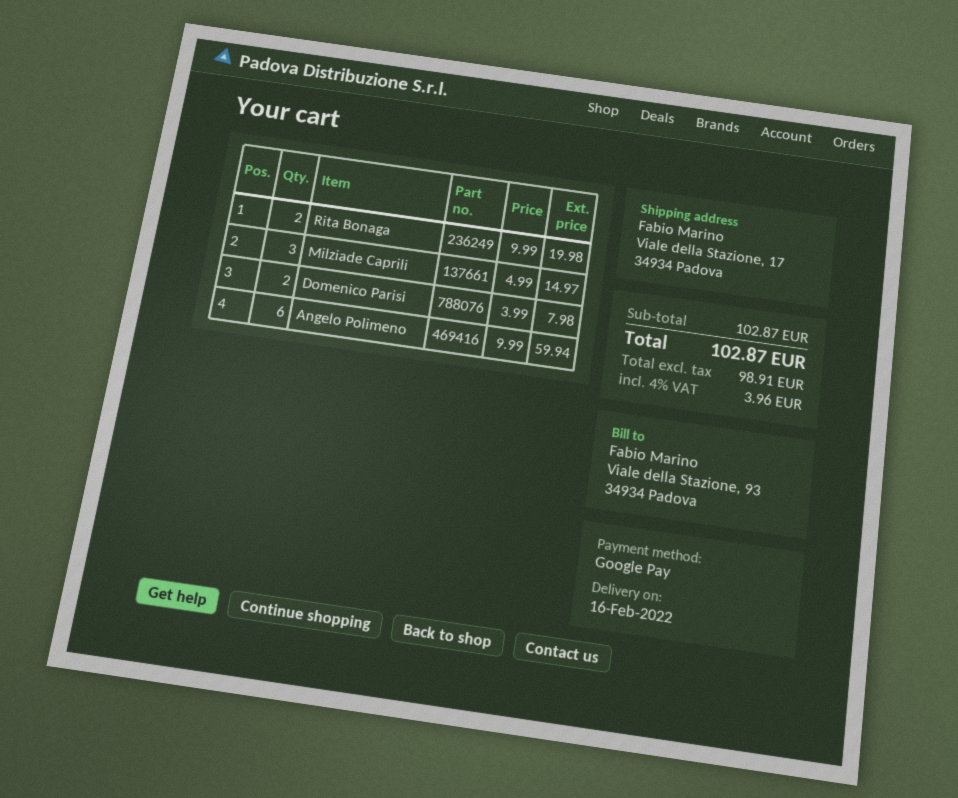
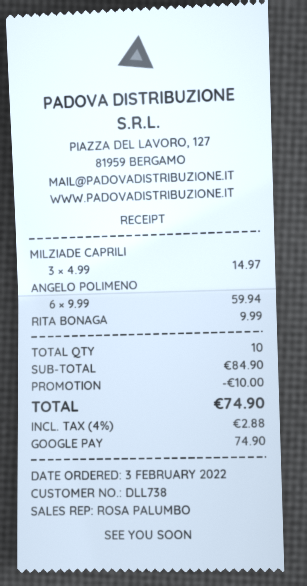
Rita Bonaga: 2 x 9.99 = 19.98 -> 1 x 9.99 = 9.99
Domenico Parisi: 2 x 3.99 = 7.98 -> none
subtotal: 102.87 -> 84.90
discount: none -> 10.00
tax: 4% = 3.96 -> 4% = 2.88
total: 102.87 -> 74.90

